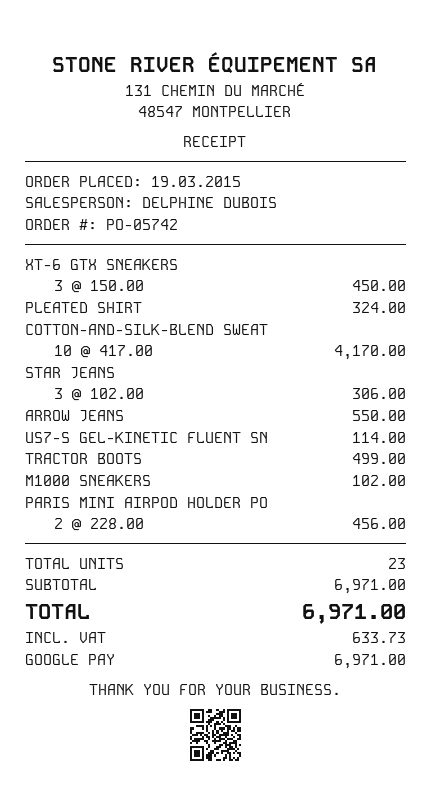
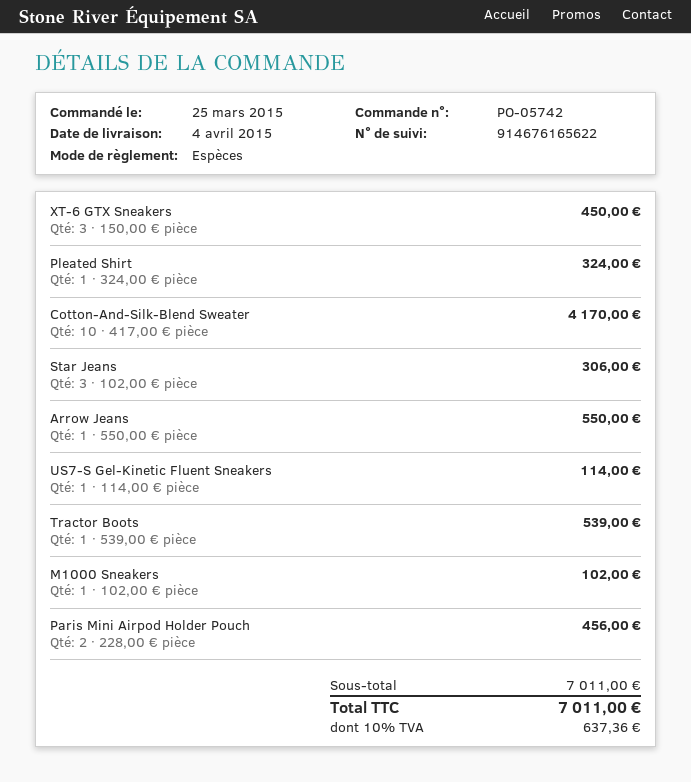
order date: 2015-03-19 -> 2015-03-25
payment method: Google Pay -> cash
TRACTOR BOOTS: 1 x 499.00 = 499.00 -> 1 x 539.00 = 539.00
subtotal: 6971.00 -> 7011.00
tax: 633.73 -> 637.36
total: 6971.00 -> 7011.00

